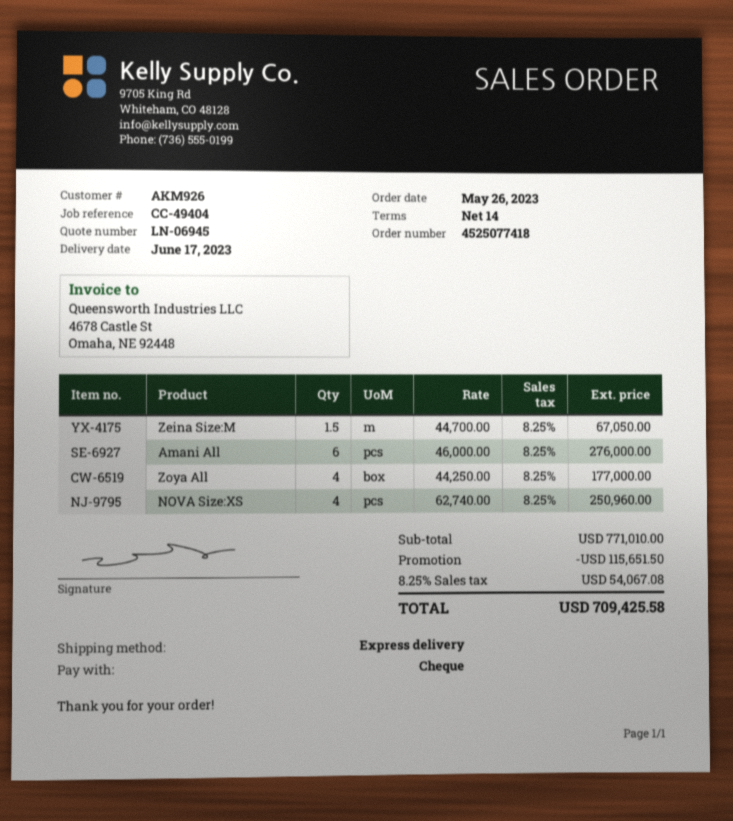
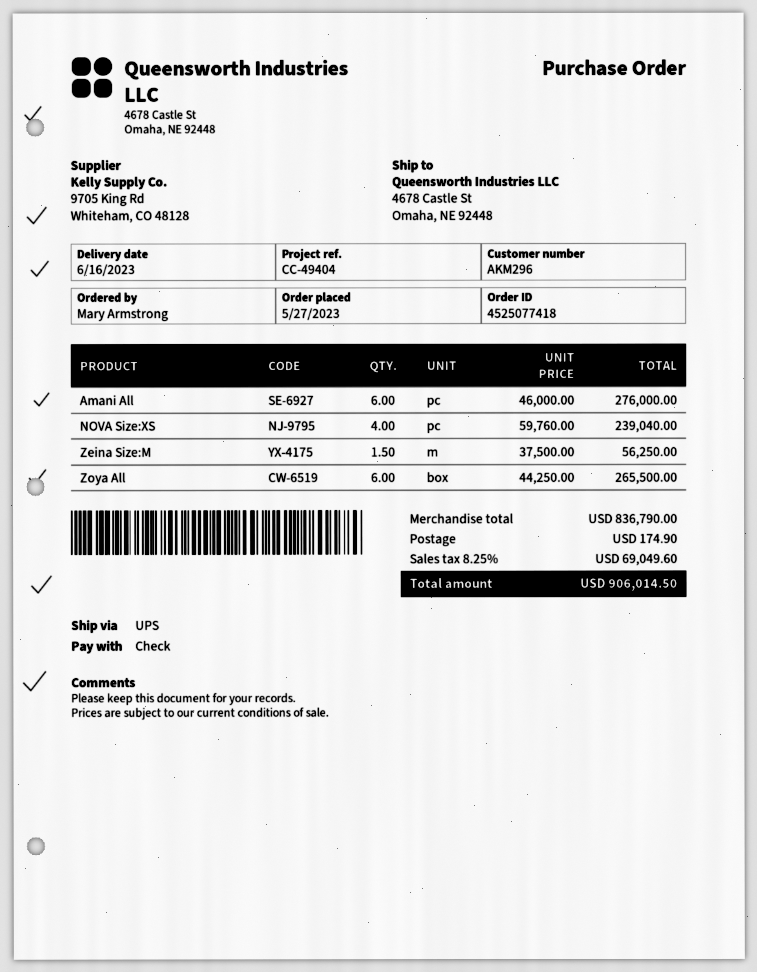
order date: 2023-05-26 -> 2023-05-27
delivery date: 2023-06-17 -> 2023-06-16
customer number: AKM926 -> AKM296
shipping method: express -> UPS
Zeina Size:M: 1.5 x 44700.00 = 67050.00 -> 1.5 x 37500.00 = 56250.00
Zoya All: 4 x 44250.00 = 177000.00 -> 6 x 44250.00 = 265500.00
NOVA Size:XS: 4 x 62740.00 = 250960.00 -> 4 x 59760.00 = 239040.00
subtotal: 771010.00 -> 836790.00
discount: 115651.50 -> none
shipping: none -> 174.90
tax: 8.25% = 54067.08 -> 8.25% = 69049.60
total: 709425.58 -> 906014.50

